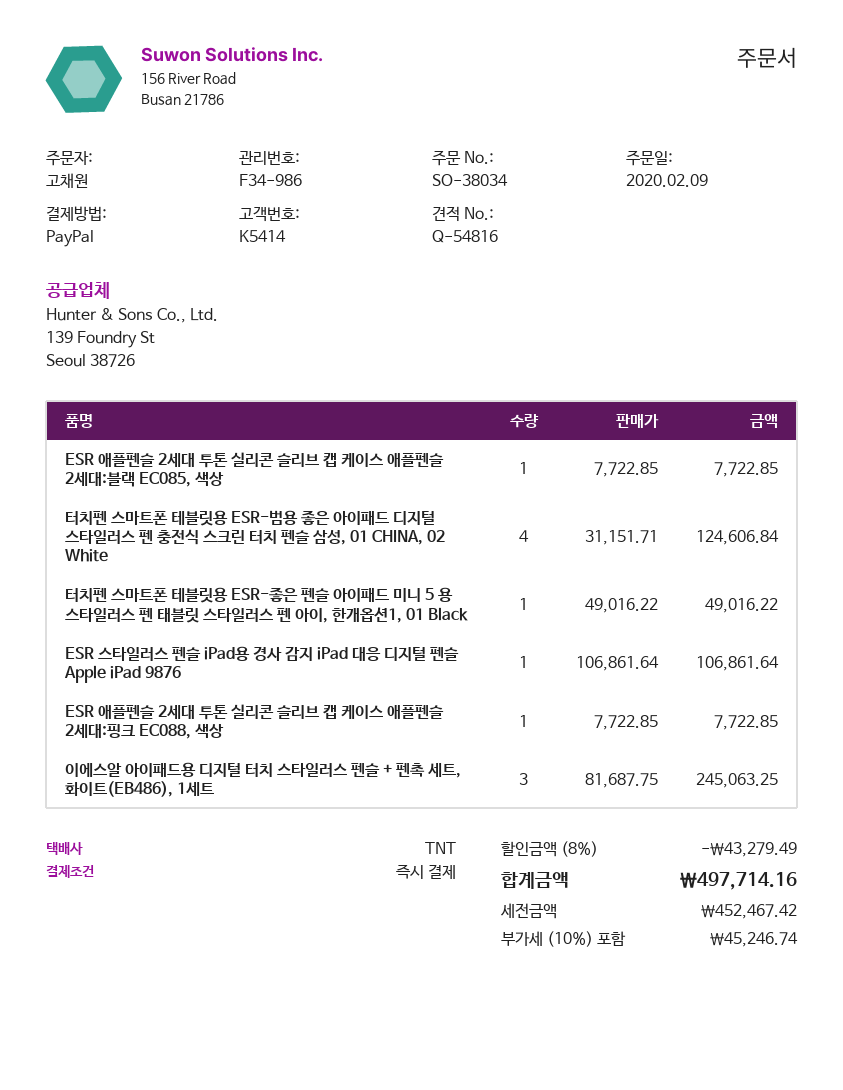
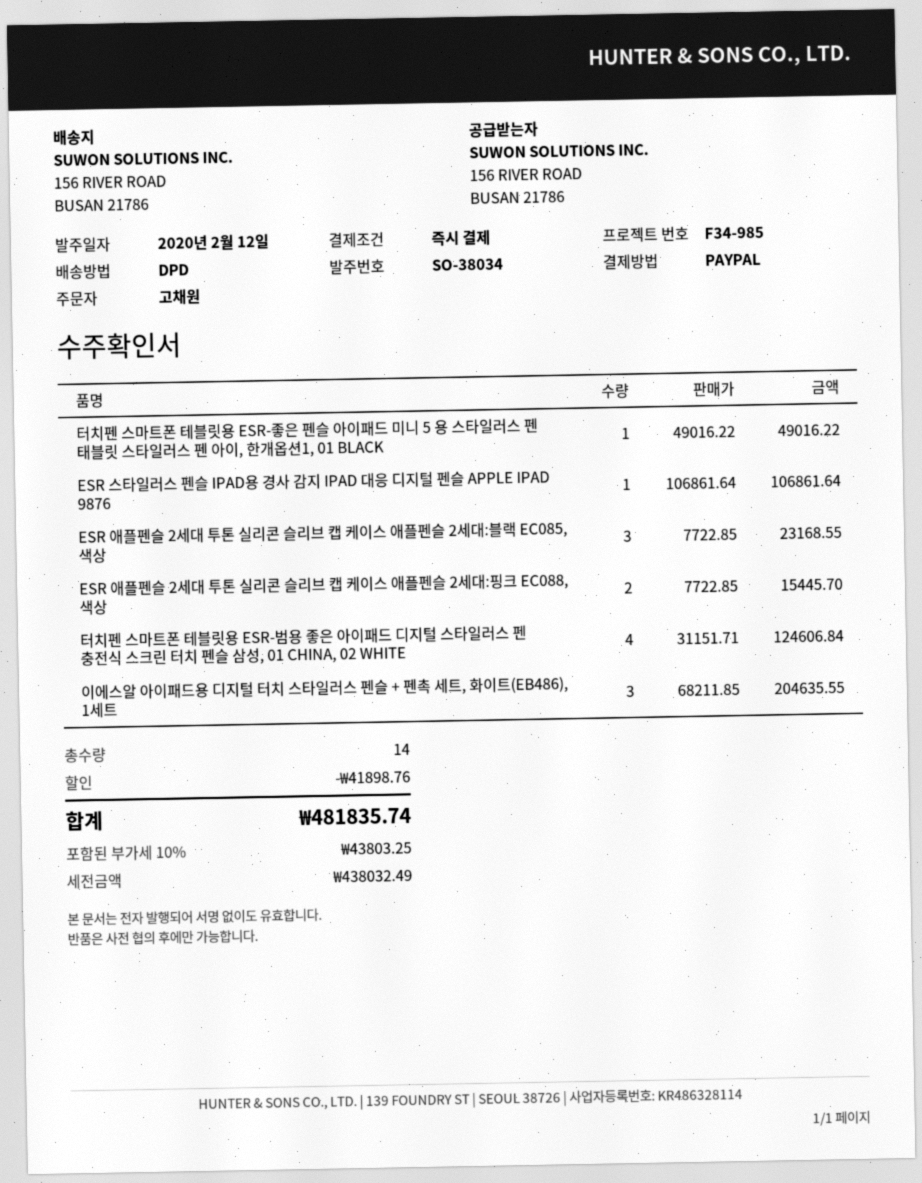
order date: 2020-02-09 -> 2020-02-12
reference: F34-986 -> F34-985
shipping method: TNT -> DPD
ESR 애플펜슬 2세대 투톤 실리콘 슬리브 캡 케이스 애플펜슬 2세대:블랙 EC085, 색상: 1 x 7722.85 = 7722.85 -> 3 x 7722.85 = 23168.55
ESR 애플펜슬 2세대 투톤 실리콘 슬리브 캡 케이스 애플펜슬 2세대:핑크 EC088, 색상: 1 x 7722.85 = 7722.85 -> 2 x 7722.85 = 15445.70
이에스알 아이패드용 디지털 터치 스타일러스 펜슬 + 펜촉 세트, 화이트(EB486), 1세트: 3 x 81687.75 = 245063.25 -> 3 x 68211.85 = 204635.55
discount: 43279.49 -> 41898.76
net: 452467.42 -> 438032.49
tax: 10% = 45246.74 -> 10% = 43803.25
total: 497714.16 -> 481835.74

